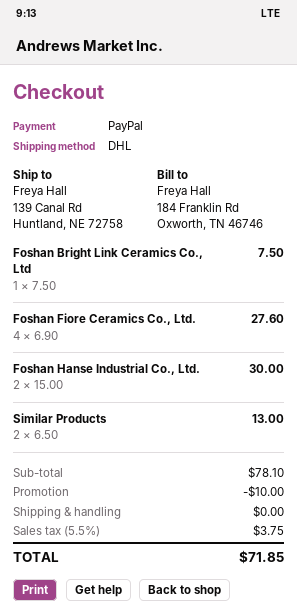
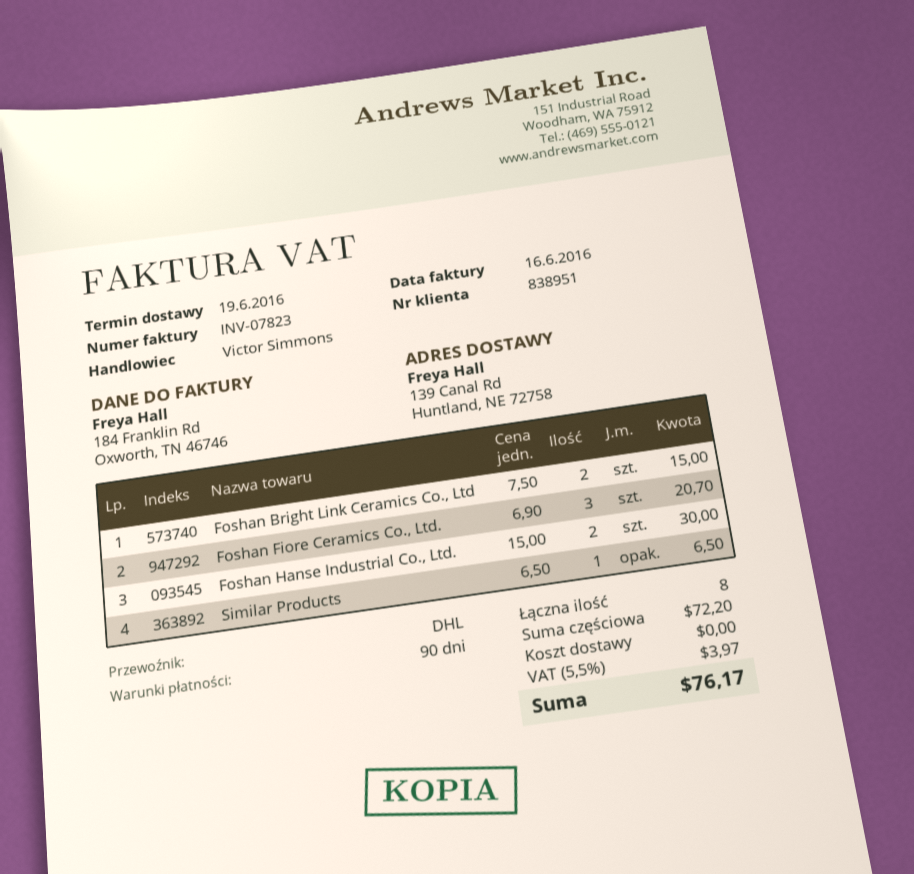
Foshan Bright Link Ceramics Co., Ltd: 1 x 7.50 = 7.50 -> 2 x 7.50 = 15.00
Foshan Fiore Ceramics Co., Ltd.: 4 x 6.90 = 27.60 -> 3 x 6.90 = 20.70
Similar Products: 2 x 6.50 = 13.00 -> 1 x 6.50 = 6.50
subtotal: 78.10 -> 72.20
discount: 10.00 -> none
tax: 5.5% = 3.75 -> 5.5% = 3.97
total: 71.85 -> 76.17

